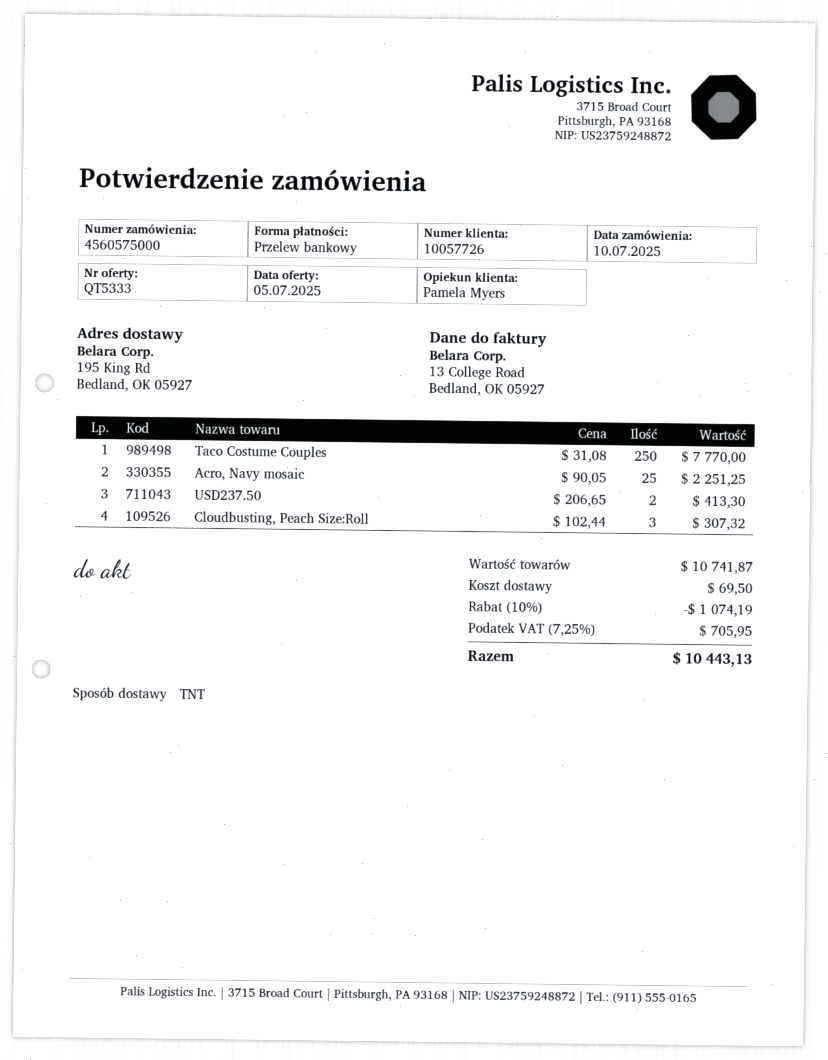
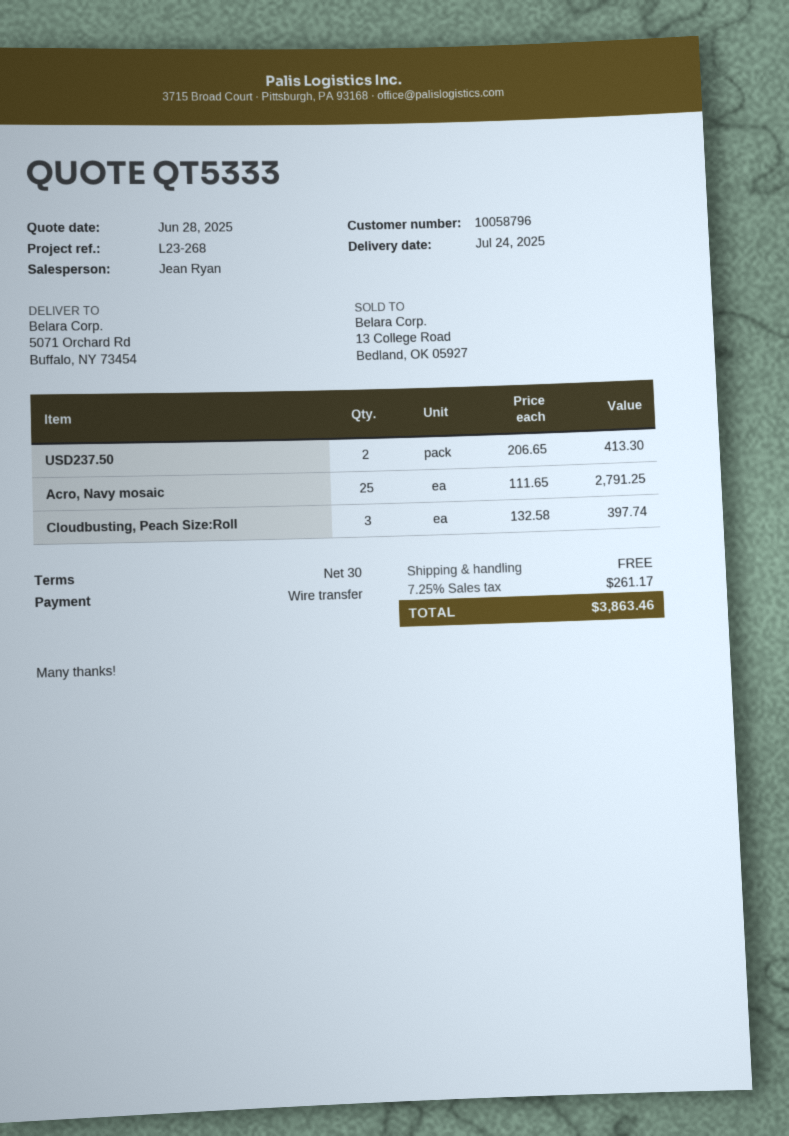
quote date: 2025-07-05 -> 2025-06-28
customer number: 10057726 -> 10058796
sales rep: Pamela Myers -> Jean Ryan
ship to: 195 King Rd, Bedland, OK 05927 -> 5071 Orchard Rd, Buffalo, NY 73454
Taco Costume Couples: 250 x 31.08 = 7770.00 -> none
Acro, Navy mosaic: 25 x 90.05 = 2251.25 -> 25 x 111.65 = 2791.25
Cloudbusting, Peach Size:Roll: 3 x 102.44 = 307.32 -> 3 x 132.58 = 397.74
discount: 10% = 1074.19 -> none
shipping: 69.50 -> 0.00
tax: 7.25% = 705.95 -> 7.25% = 261.17
total: 10443.13 -> 3863.46

